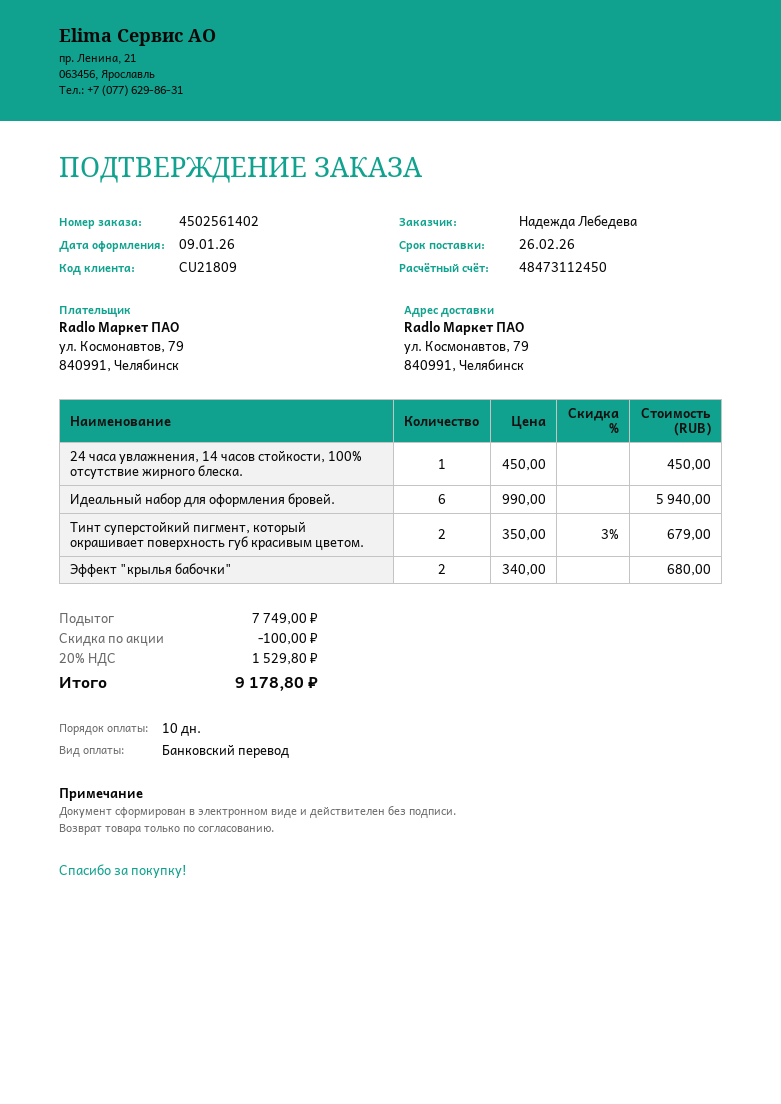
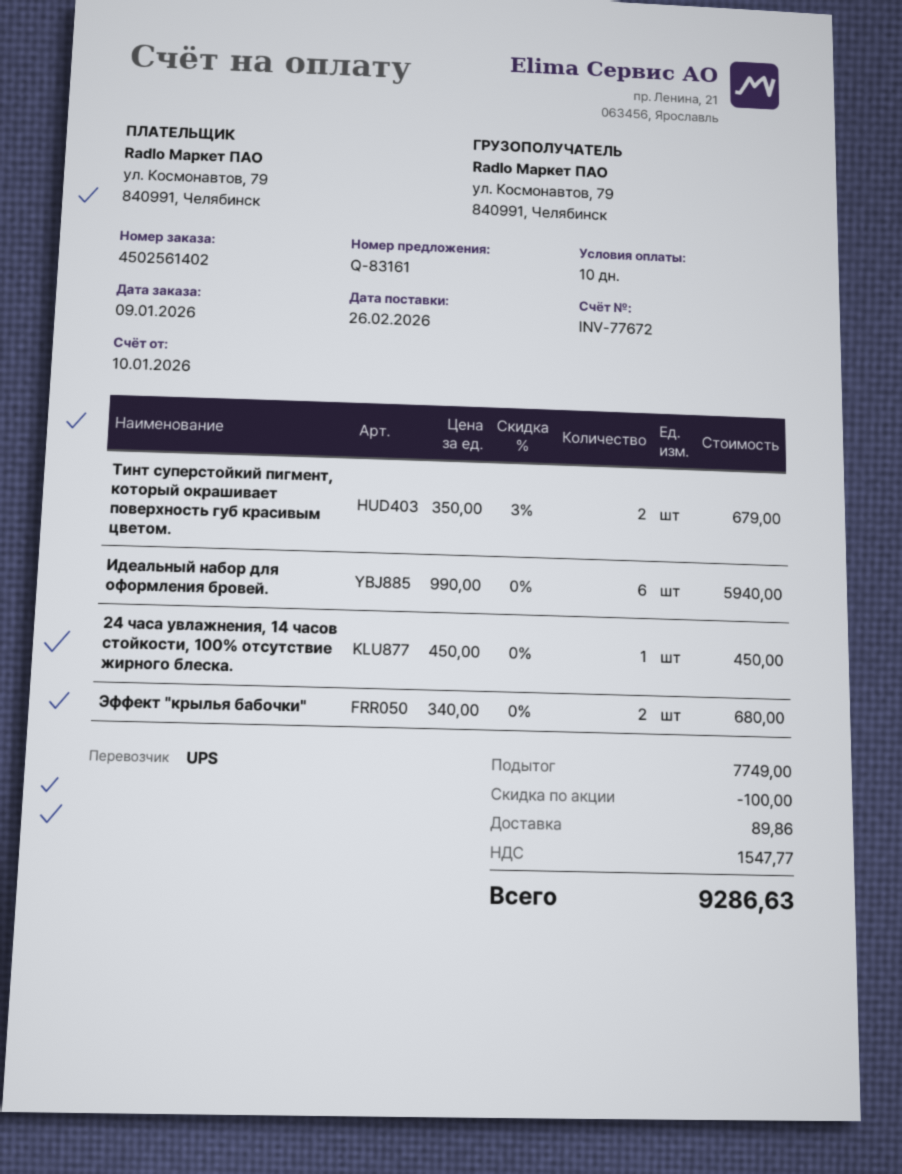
shipping: none -> 89.86
tax: 1529.80 -> 1547.77
total: 9178.80 -> 9286.63

